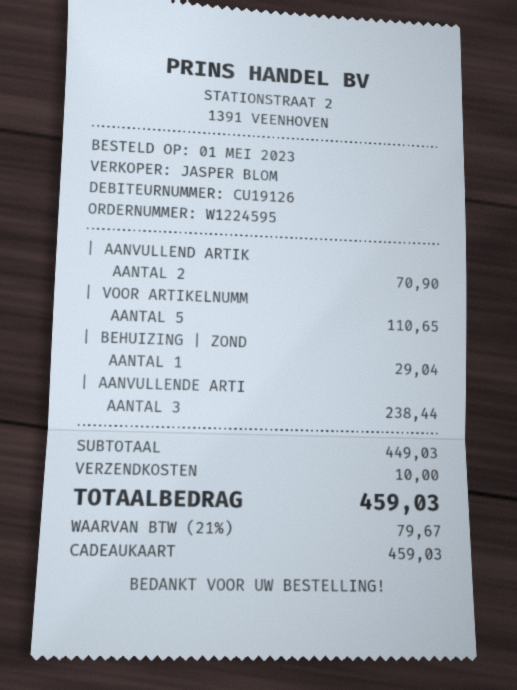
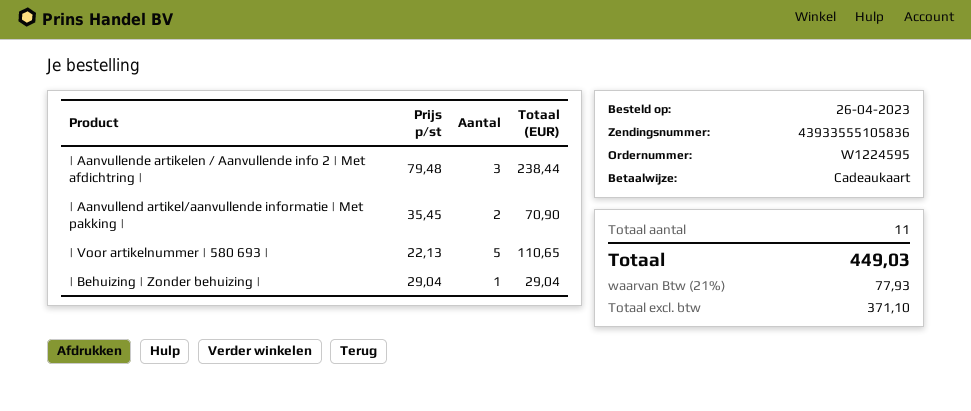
order date: 2023-05-01 -> 2023-04-26
shipping: 10.00 -> none
tax: 21% = 79.67 -> 21% = 77.93
total: 459.03 -> 449.03

